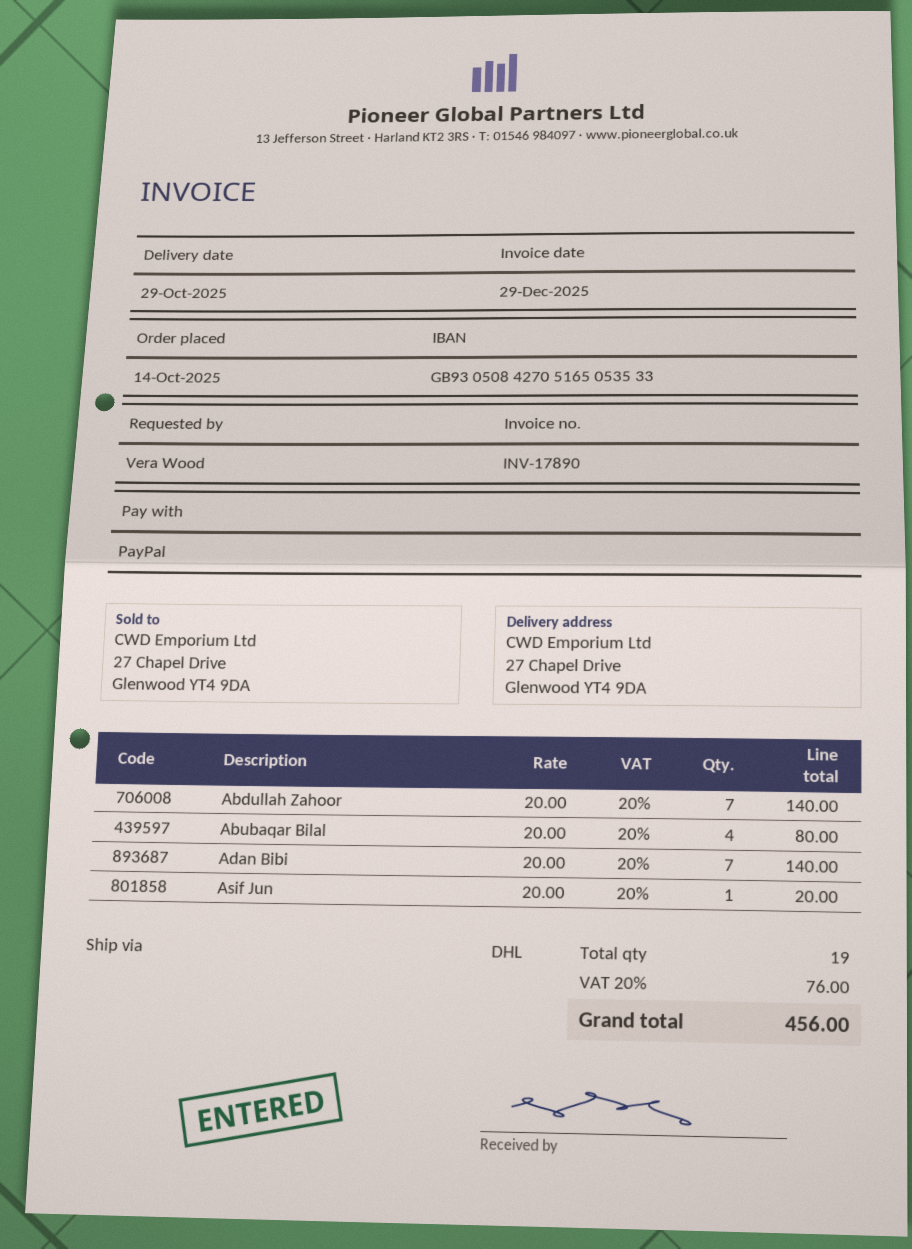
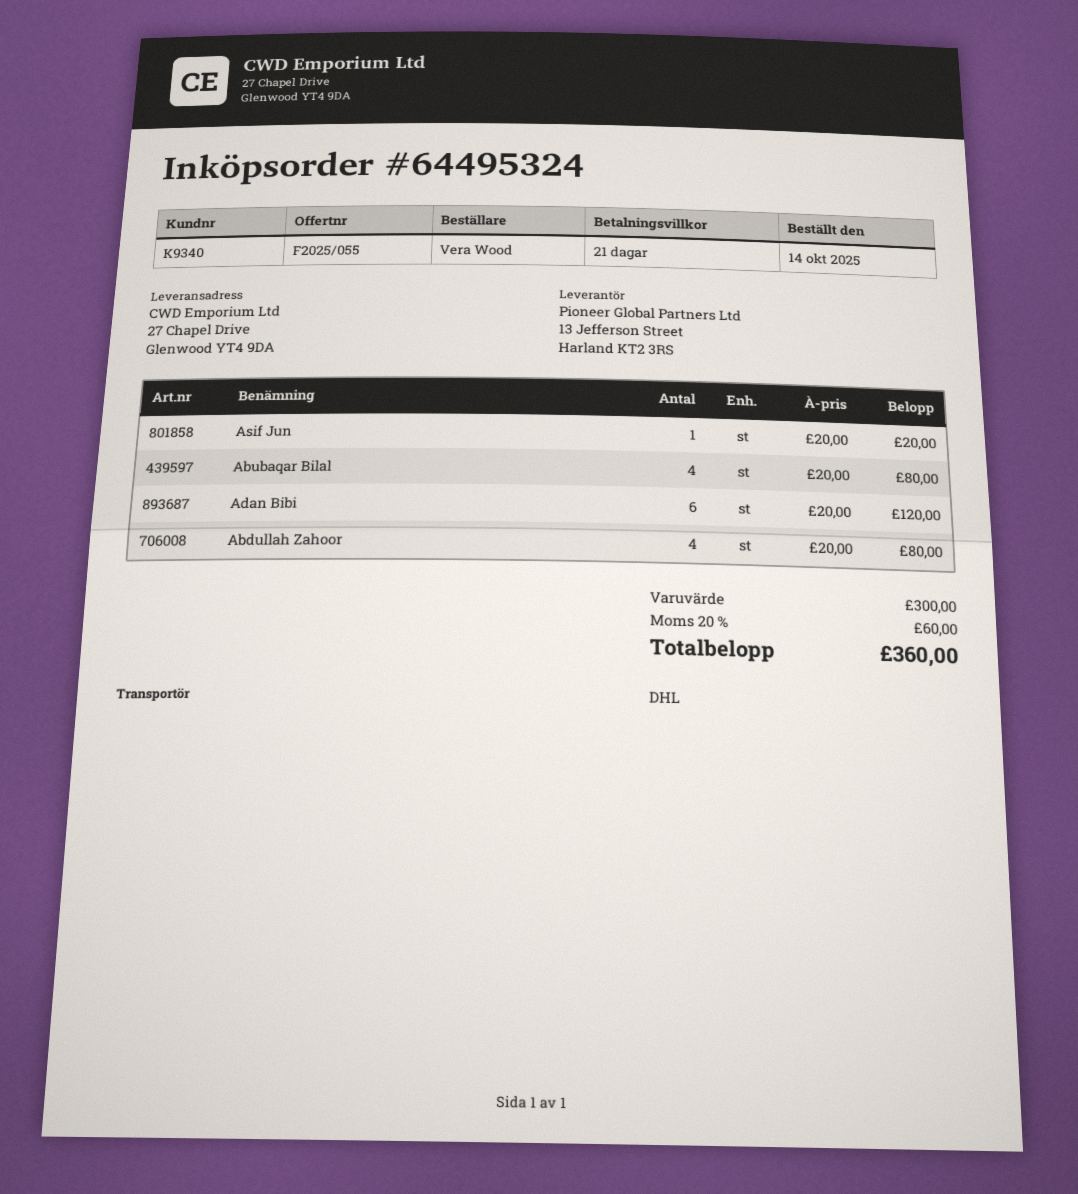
Abdullah Zahoor: 7 x 20.00 = 140.00 -> 4 x 20.00 = 80.00
Adan Bibi: 7 x 20.00 = 140.00 -> 6 x 20.00 = 120.00
tax: 20% = 76.00 -> 20% = 60.00
total: 456.00 -> 360.00

